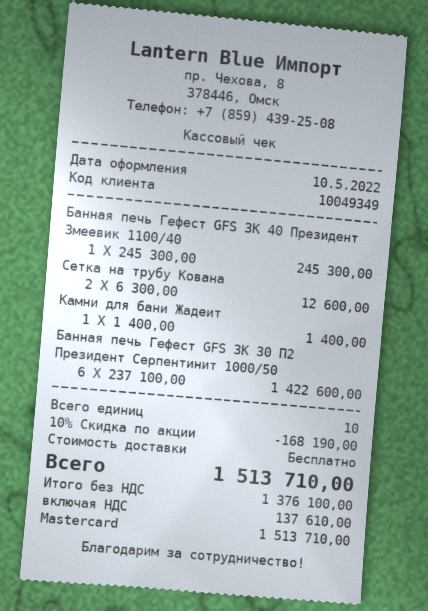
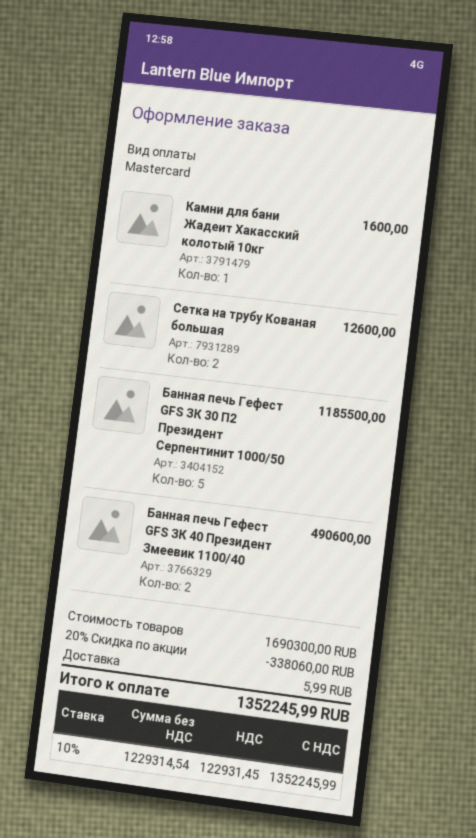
Банная печь Гефест GFS ЗК 40 Президент Змеевик 1100/40: 1 for 245300.00 -> 2 for 490600.00
Камни для бани Жадеит: 1 for 1400.00 -> 1 for 1600.00
Банная печь Гефест GFS ЗК 30 П2 Президент Серпентинит 1000/50: 6 for 1422600.00 -> 5 for 1185500.00
discount: 10% = 168190.00 -> 20% = 338060.00
shipping: 0.00 -> 5.99
net: 1376100.00 -> 1229314.54
tax: 137610.00 -> 122931.45
total: 1513710.00 -> 1352245.99

